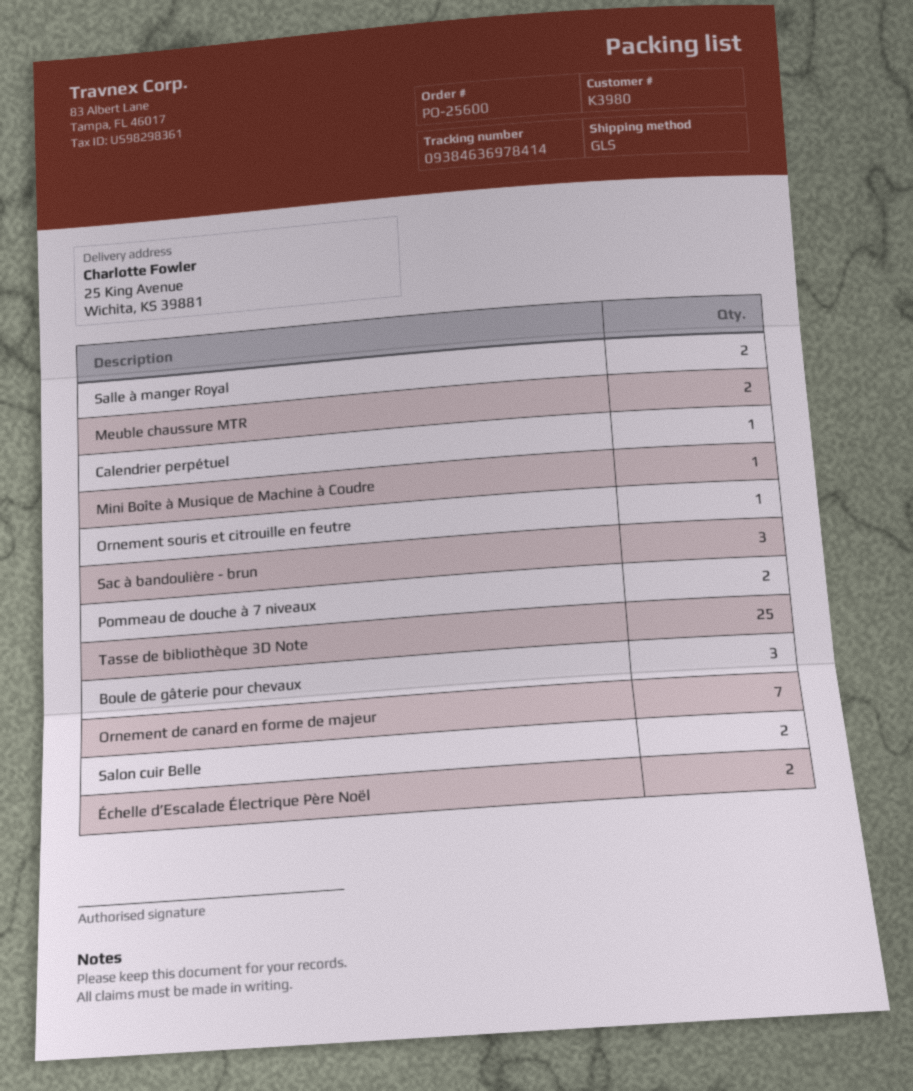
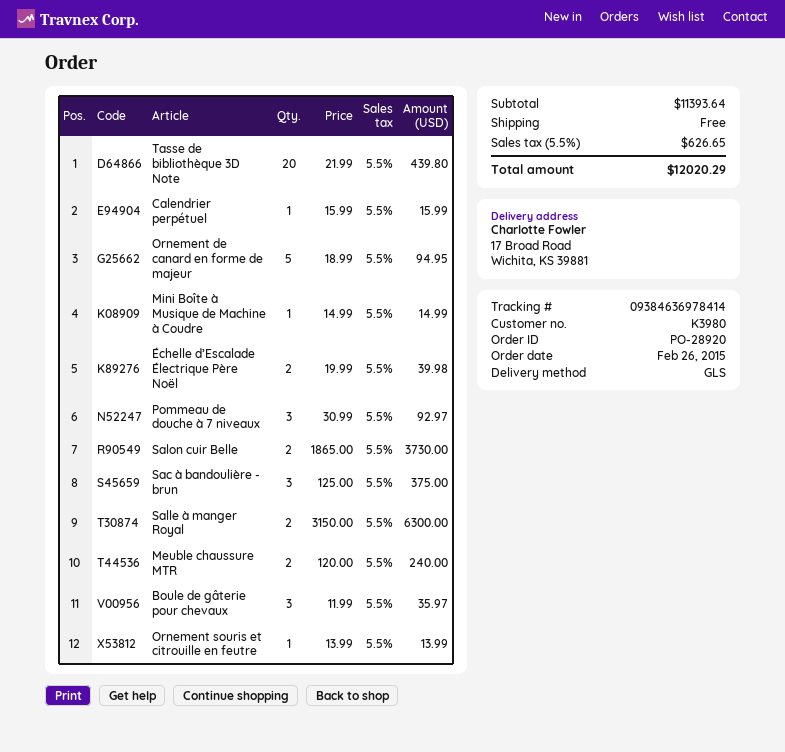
order number: PO-25600 -> PO-28920
ship to: 25 King Avenue, Wichita, KS 39881 -> 17 Broad Road, Wichita, KS 39881
Pommeau de douche à 7 niveaux: 2 -> 3
Tasse de bibliothèque 3D Note: 25 -> 20
Ornement de canard en forme de majeur: 7 -> 5

